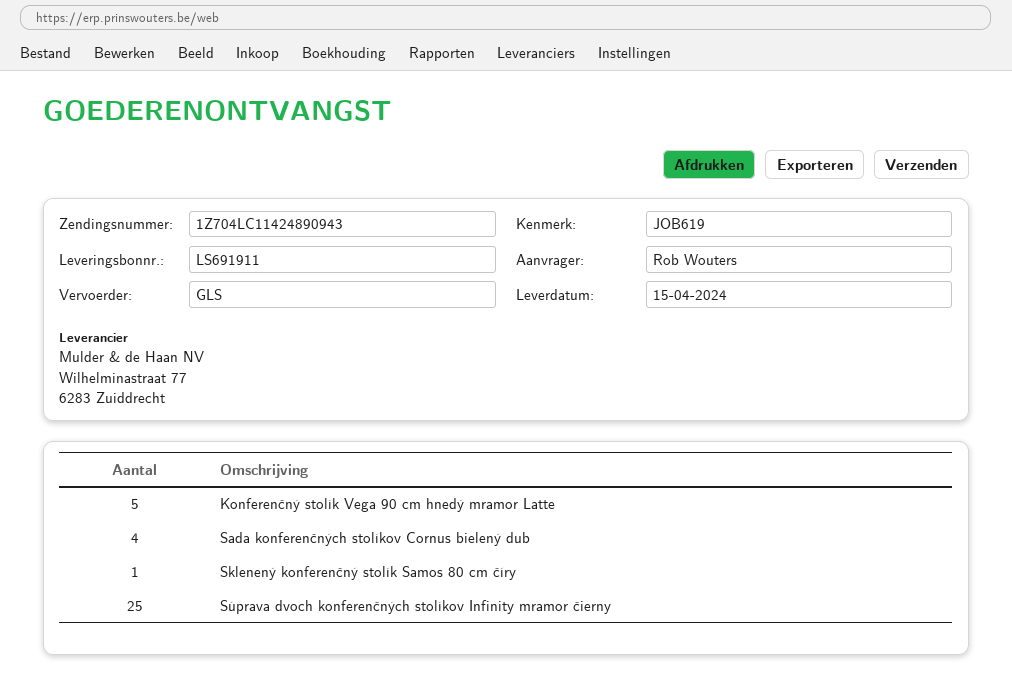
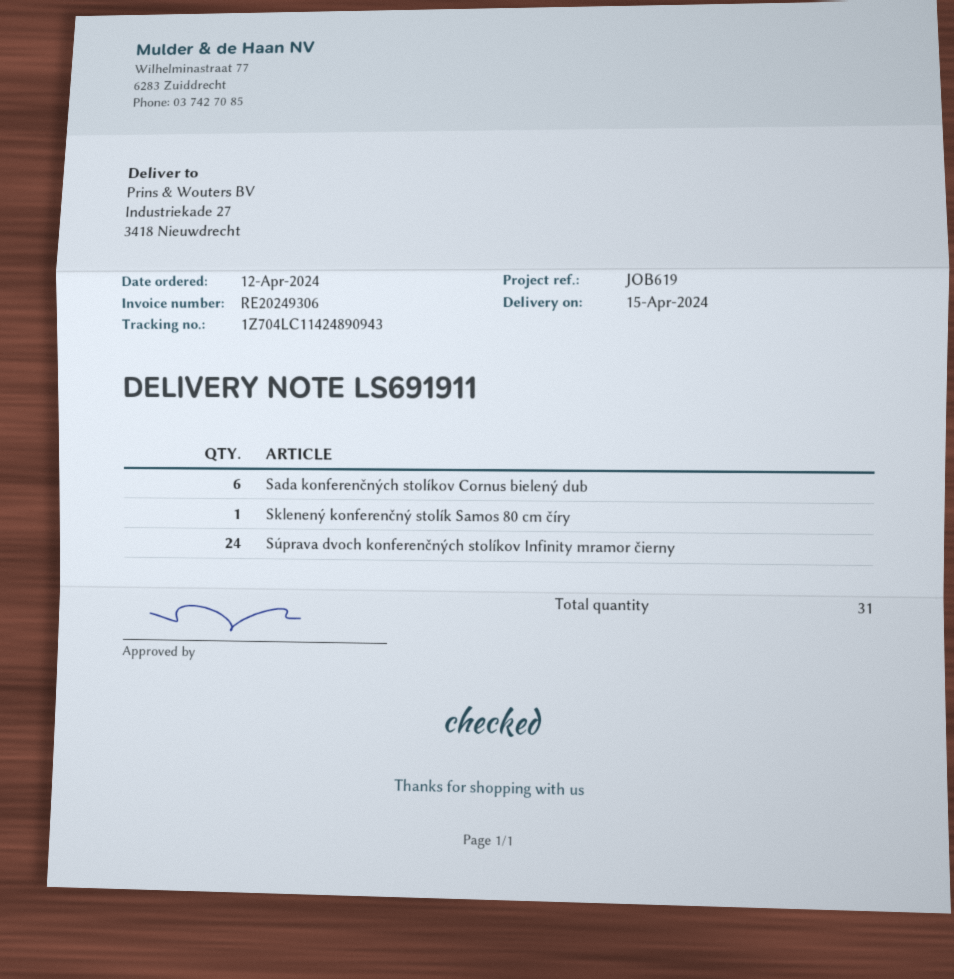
Konferenčný stolík Vega 90 cm hnedý mramor Latte: 5 -> none
Sada konferenčných stolíkov Cornus bielený dub: 4 -> 6
Súprava dvoch konferenčných stolíkov Infinity mramor čierny: 25 -> 24

